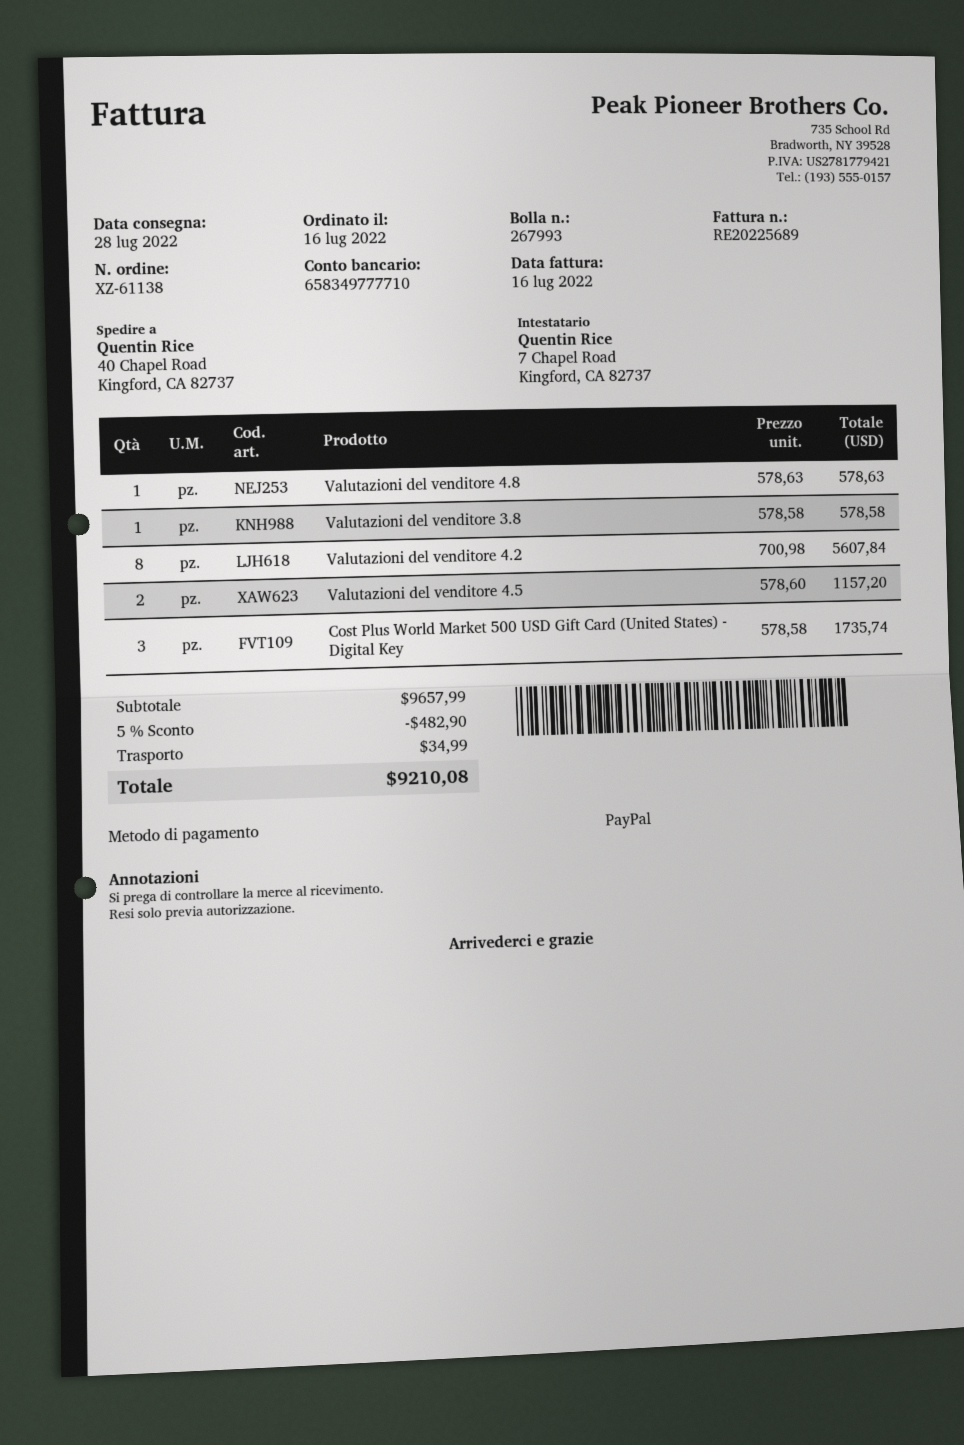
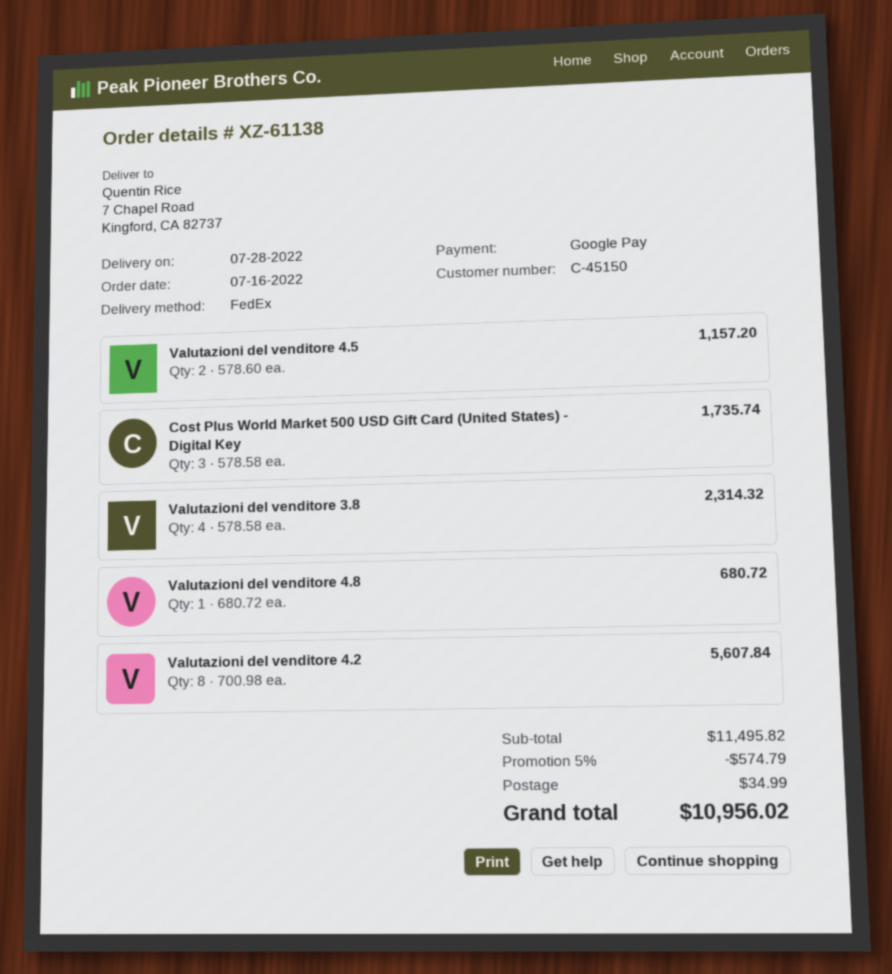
payment method: PayPal -> Google Pay
ship to: 40 Chapel Road, Kingford, CA 82737 -> 7 Chapel Road, Kingford, CA 82737
Valutazioni del venditore 4.8: 1 x 578.63 = 578.63 -> 1 x 680.72 = 680.72
Valutazioni del venditore 3.8: 1 x 578.58 = 578.58 -> 4 x 578.58 = 2314.32
subtotal: 9657.99 -> 11495.82
discount: 5% = 482.90 -> 5% = 574.79
total: 9210.08 -> 10956.02

